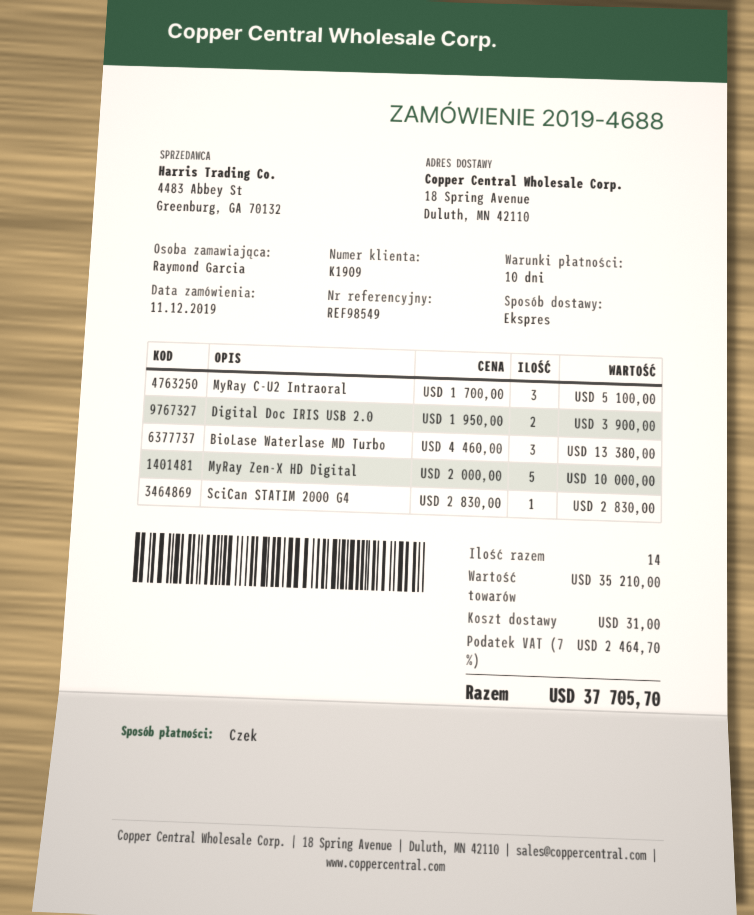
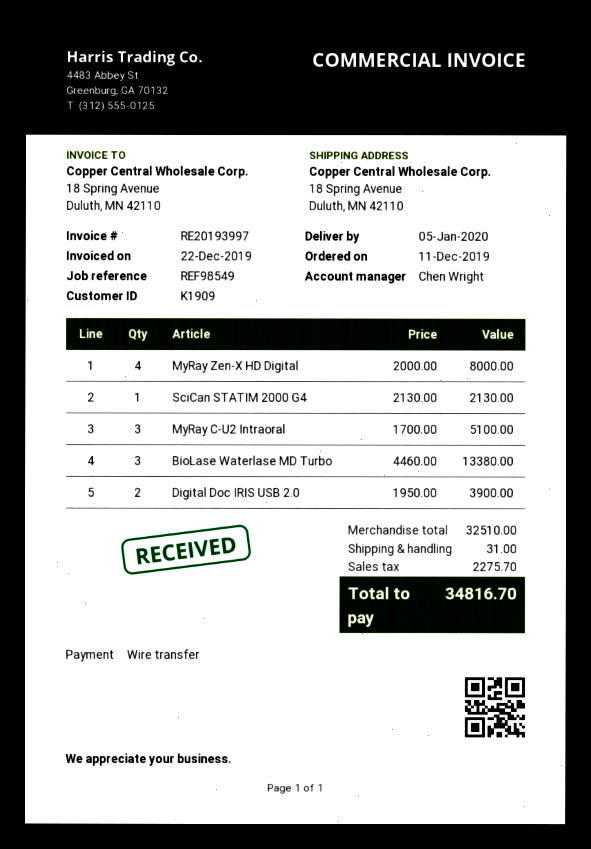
payment method: cheque -> bank transfer
MyRay Zen-X HD Digital: 5 x 2000.00 = 10000.00 -> 4 x 2000.00 = 8000.00
SciCan STATIM 2000 G4: 1 x 2830.00 = 2830.00 -> 1 x 2130.00 = 2130.00
subtotal: 35210.00 -> 32510.00
tax: 2464.70 -> 2275.70
total: 37705.70 -> 34816.70

